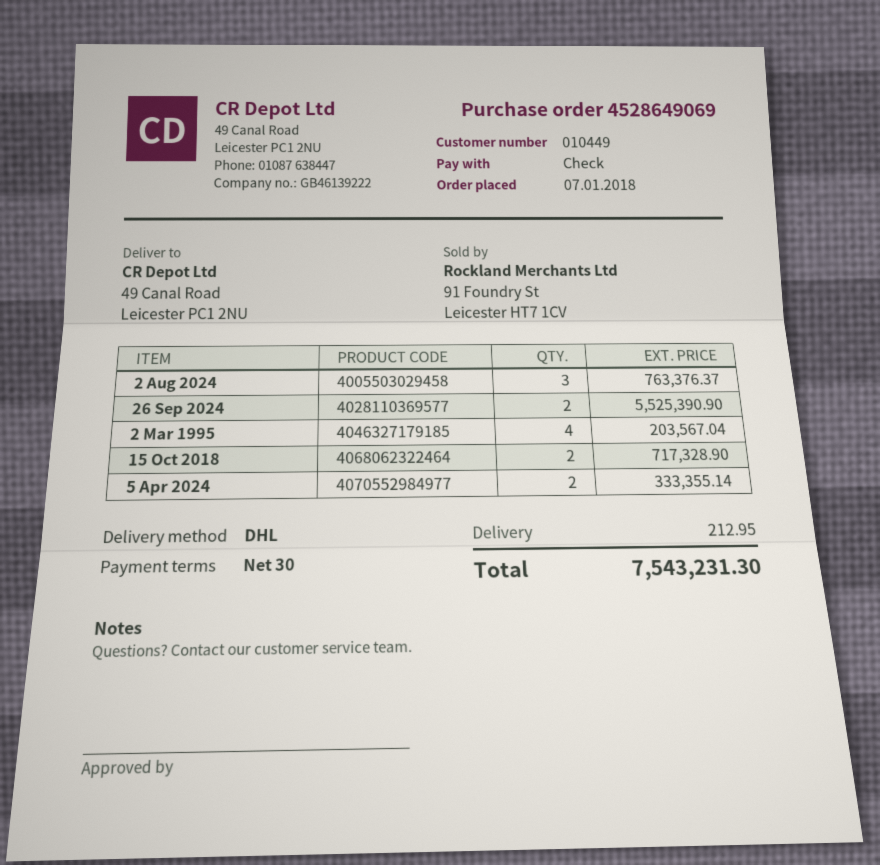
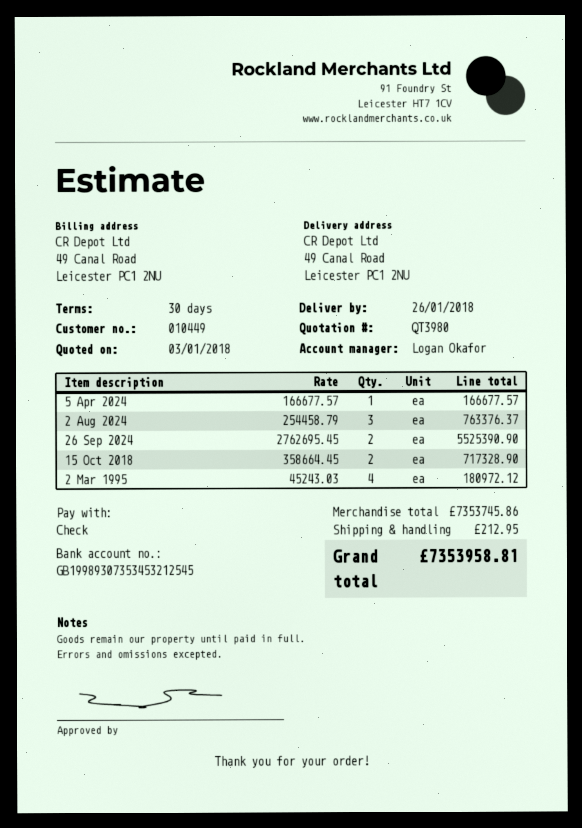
2 Mar 1995: 4 for 203567.04 -> 4 for 180972.12
5 Apr 2024: 2 for 333355.14 -> 1 for 166677.57
total: 7543231.30 -> 7353958.81

